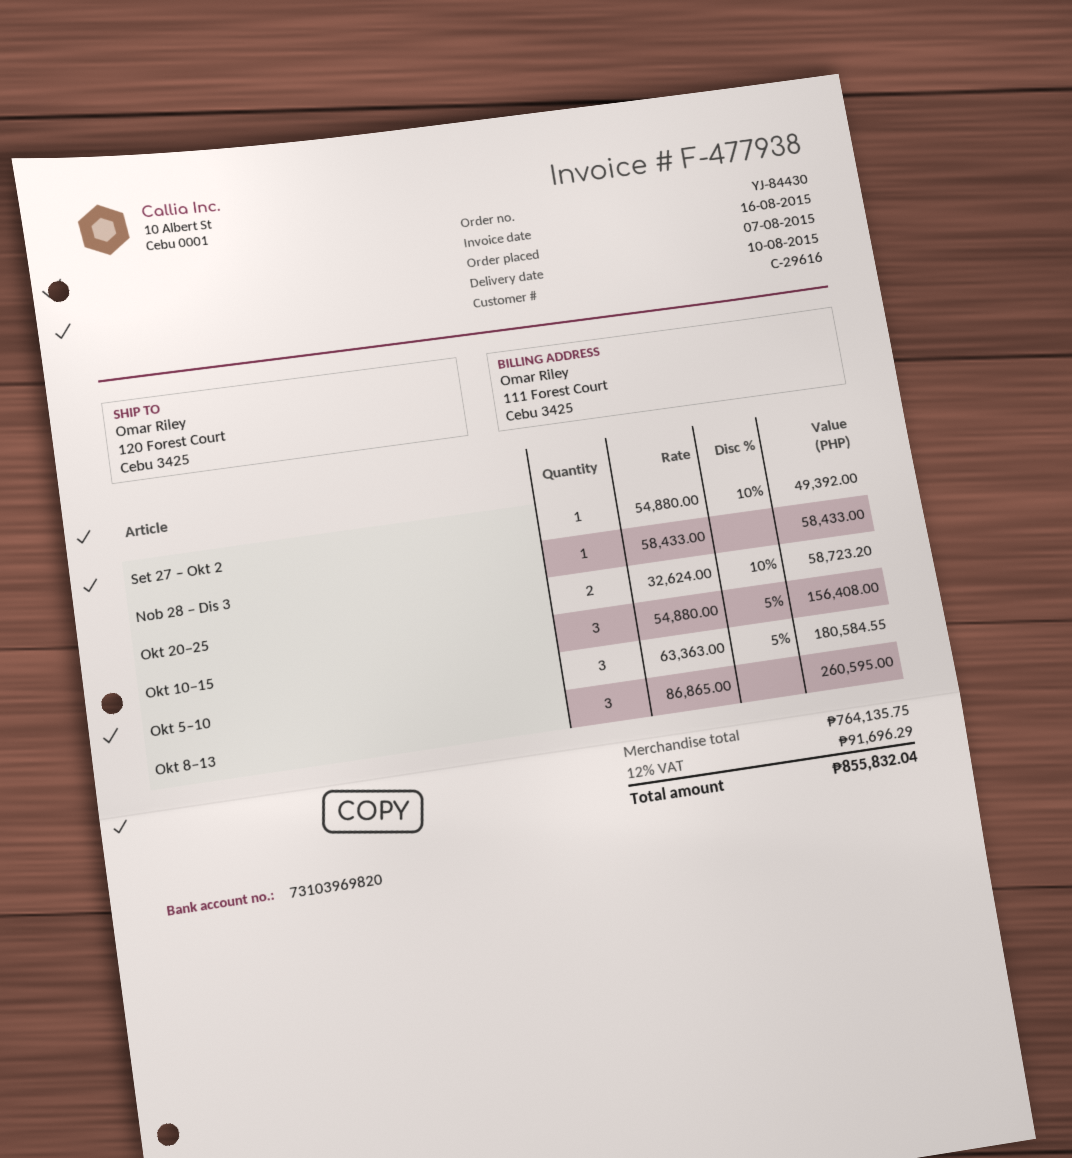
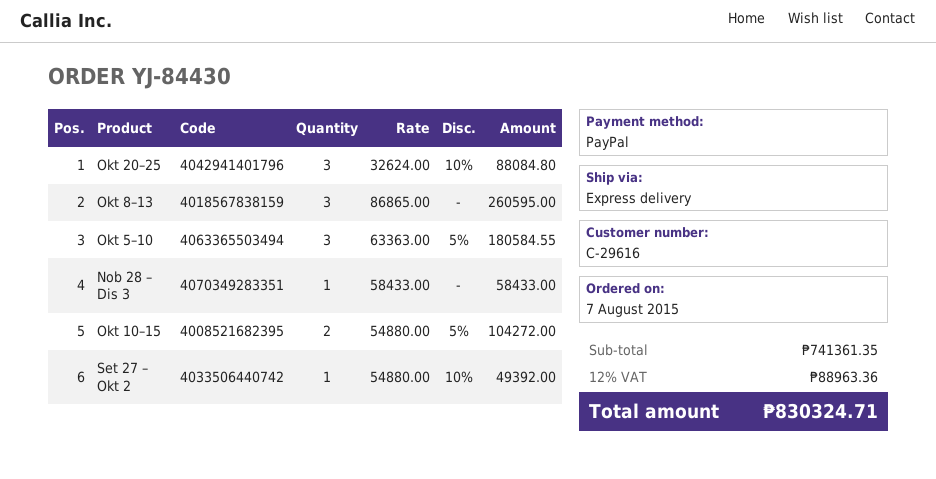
Okt 20–25: 2 x 32624.00 - 10% = 58723.20 -> 3 x 32624.00 - 10% = 88084.80
Okt 10–15: 3 x 54880.00 - 5% = 156408.00 -> 2 x 54880.00 - 5% = 104272.00
subtotal: 764135.75 -> 741361.35
tax: 12% = 91696.29 -> 12% = 88963.36
total: 855832.04 -> 830324.71

